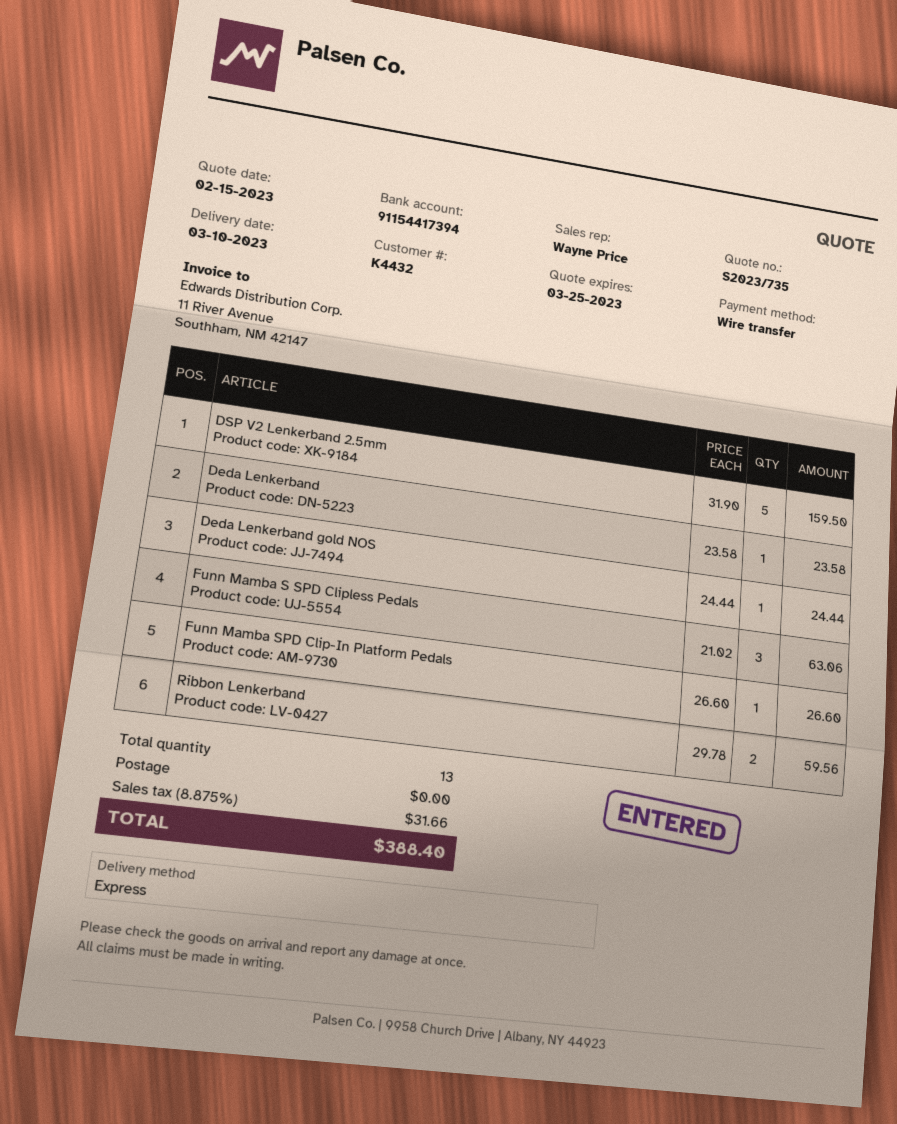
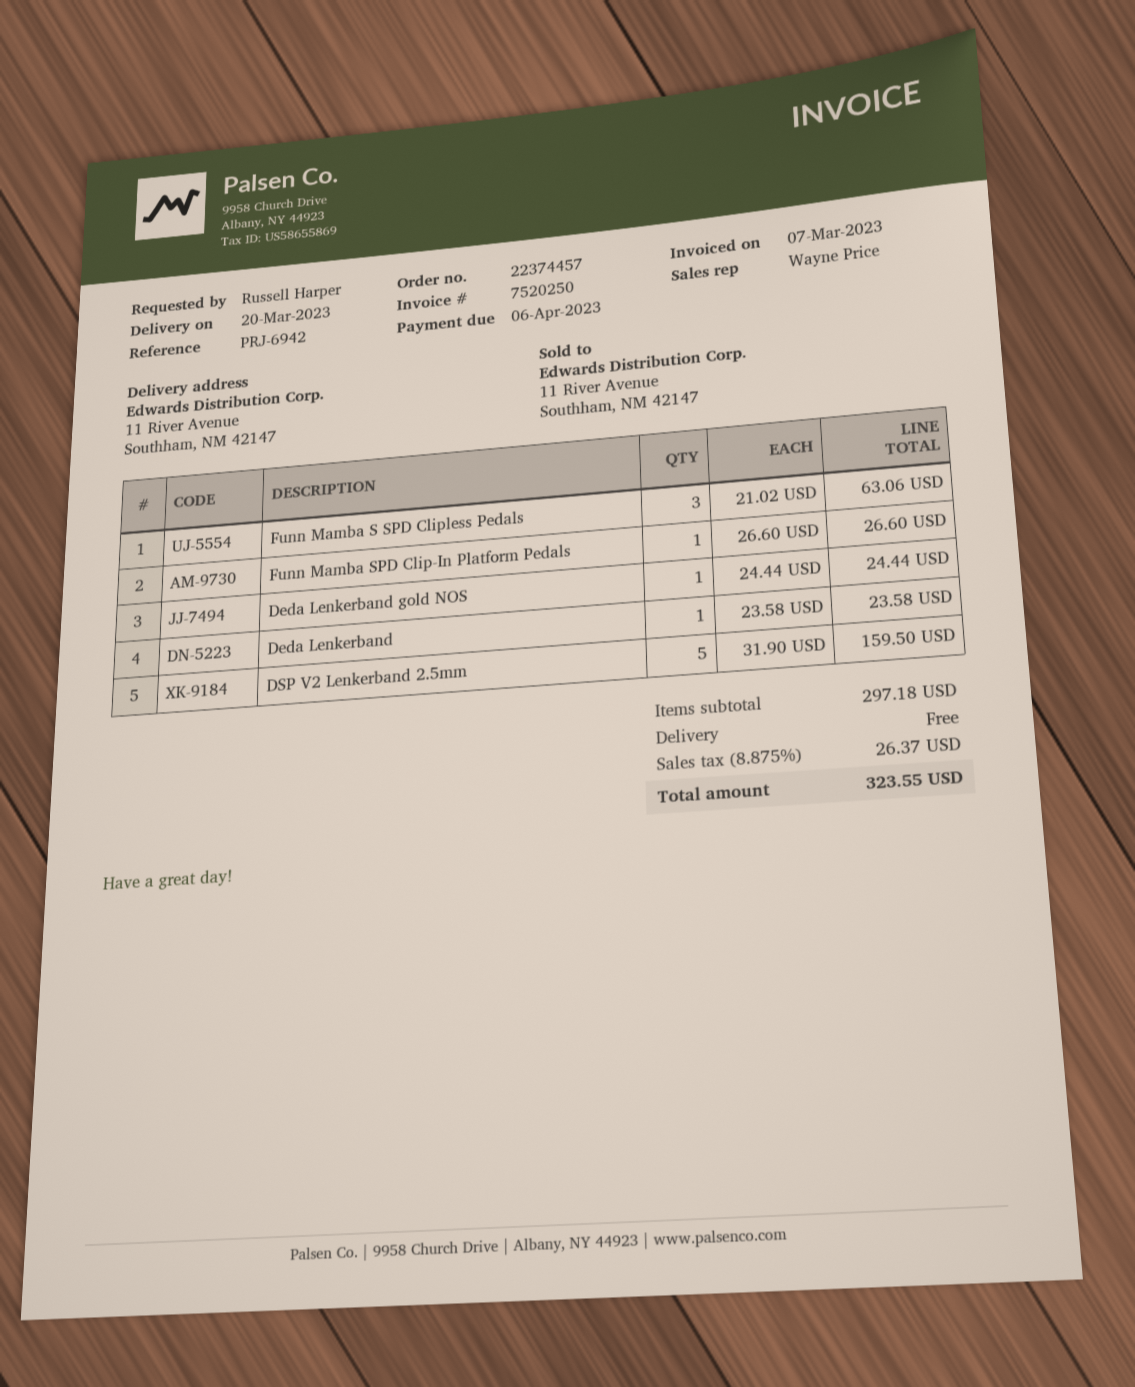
delivery date: 2023-03-10 -> 2023-03-20
Ribbon Lenkerband: 2 x 29.78 = 59.56 -> none
tax: 8.875% = 31.66 -> 8.875% = 26.37
total: 388.40 -> 323.55

